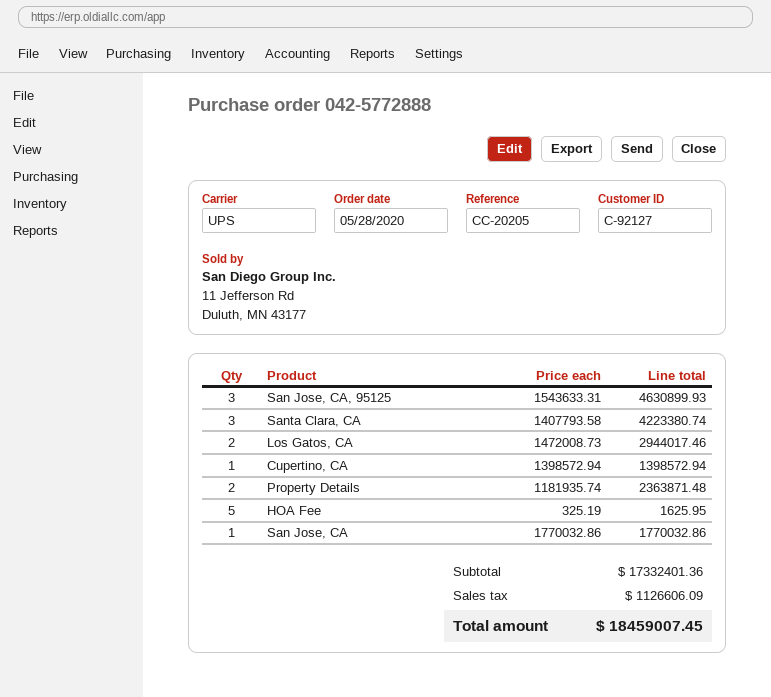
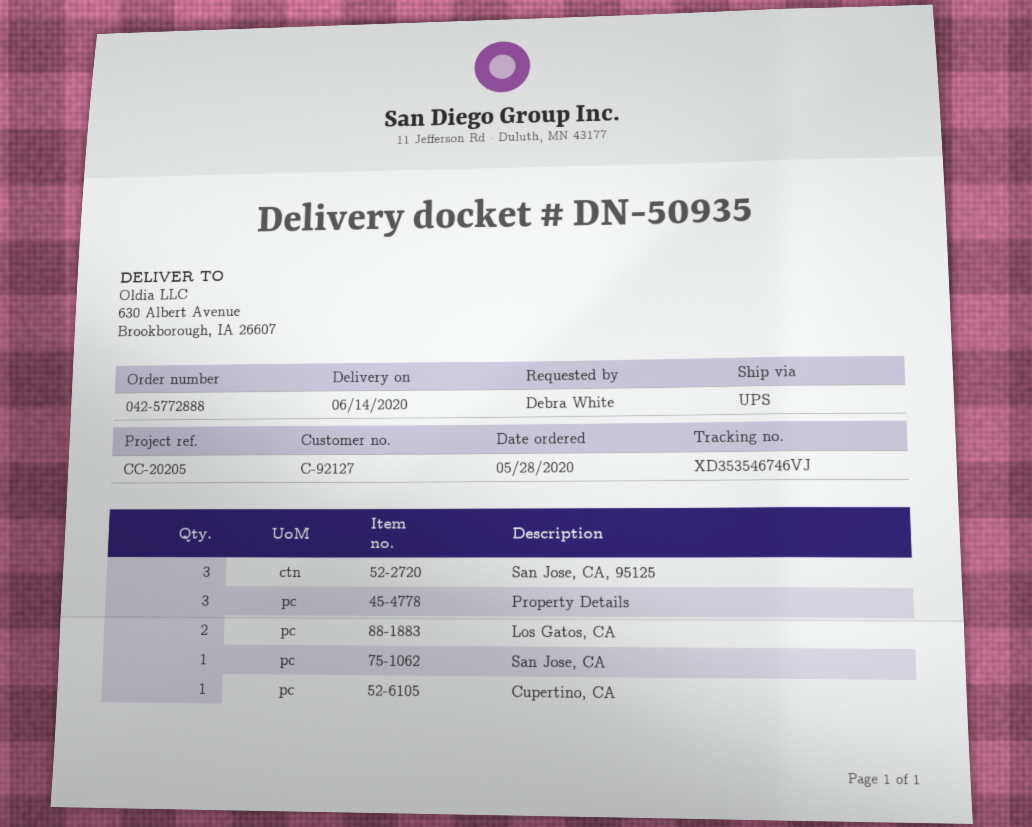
Santa Clara, CA: 3 -> none
Property Details: 2 -> 3
HOA Fee: 5 -> none

